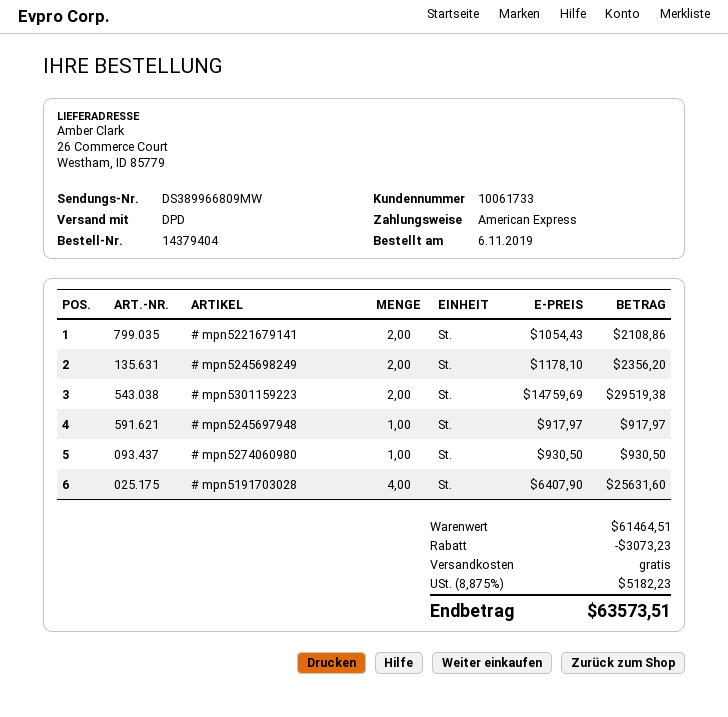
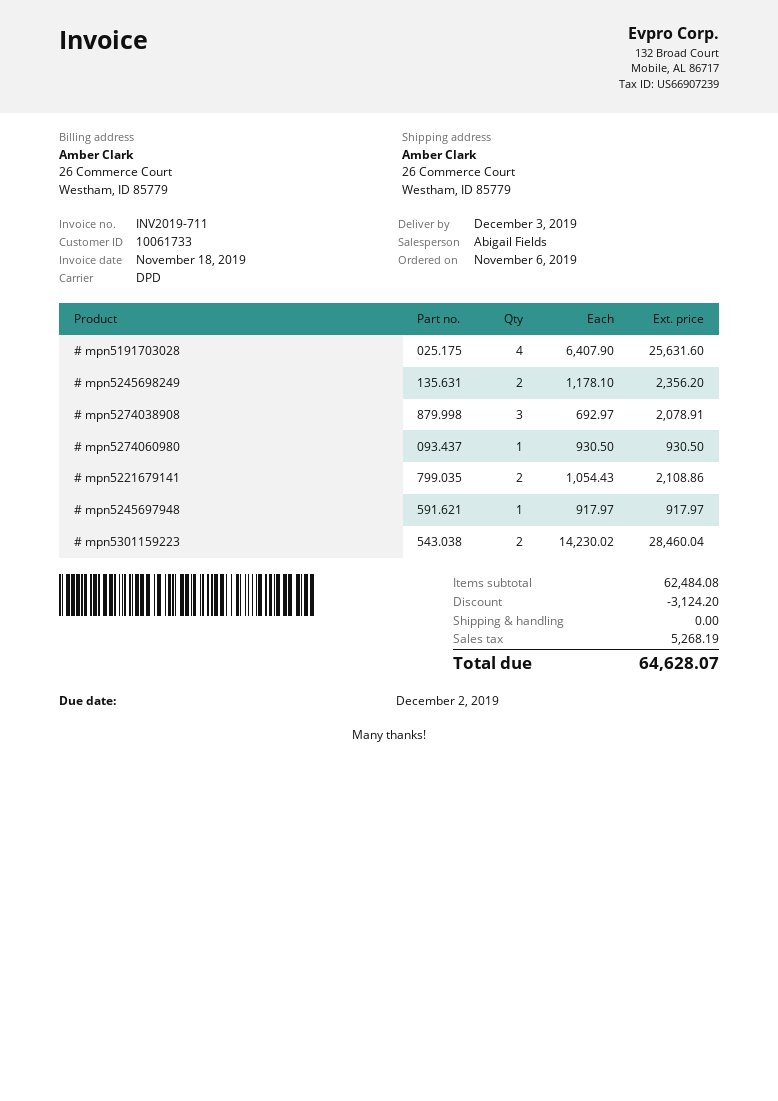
# mpn5301159223: 2 x 14759.69 = 29519.38 -> 2 x 14230.02 = 28460.04
# mpn5274038908: none -> 3 x 692.97 = 2078.91
subtotal: 61464.51 -> 62484.08
discount: 3073.23 -> 3124.20
tax: 5182.23 -> 5268.19
total: 63573.51 -> 64628.07

